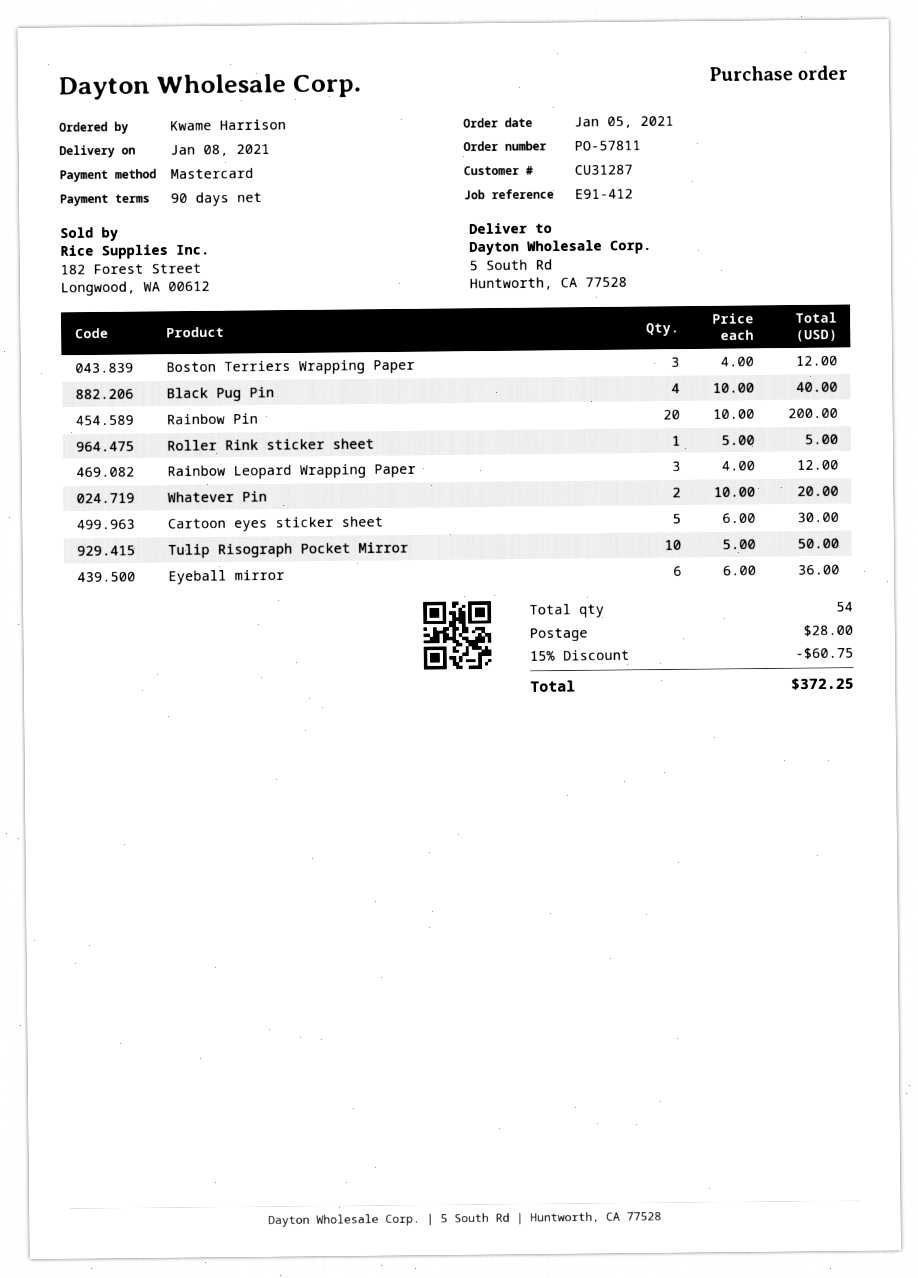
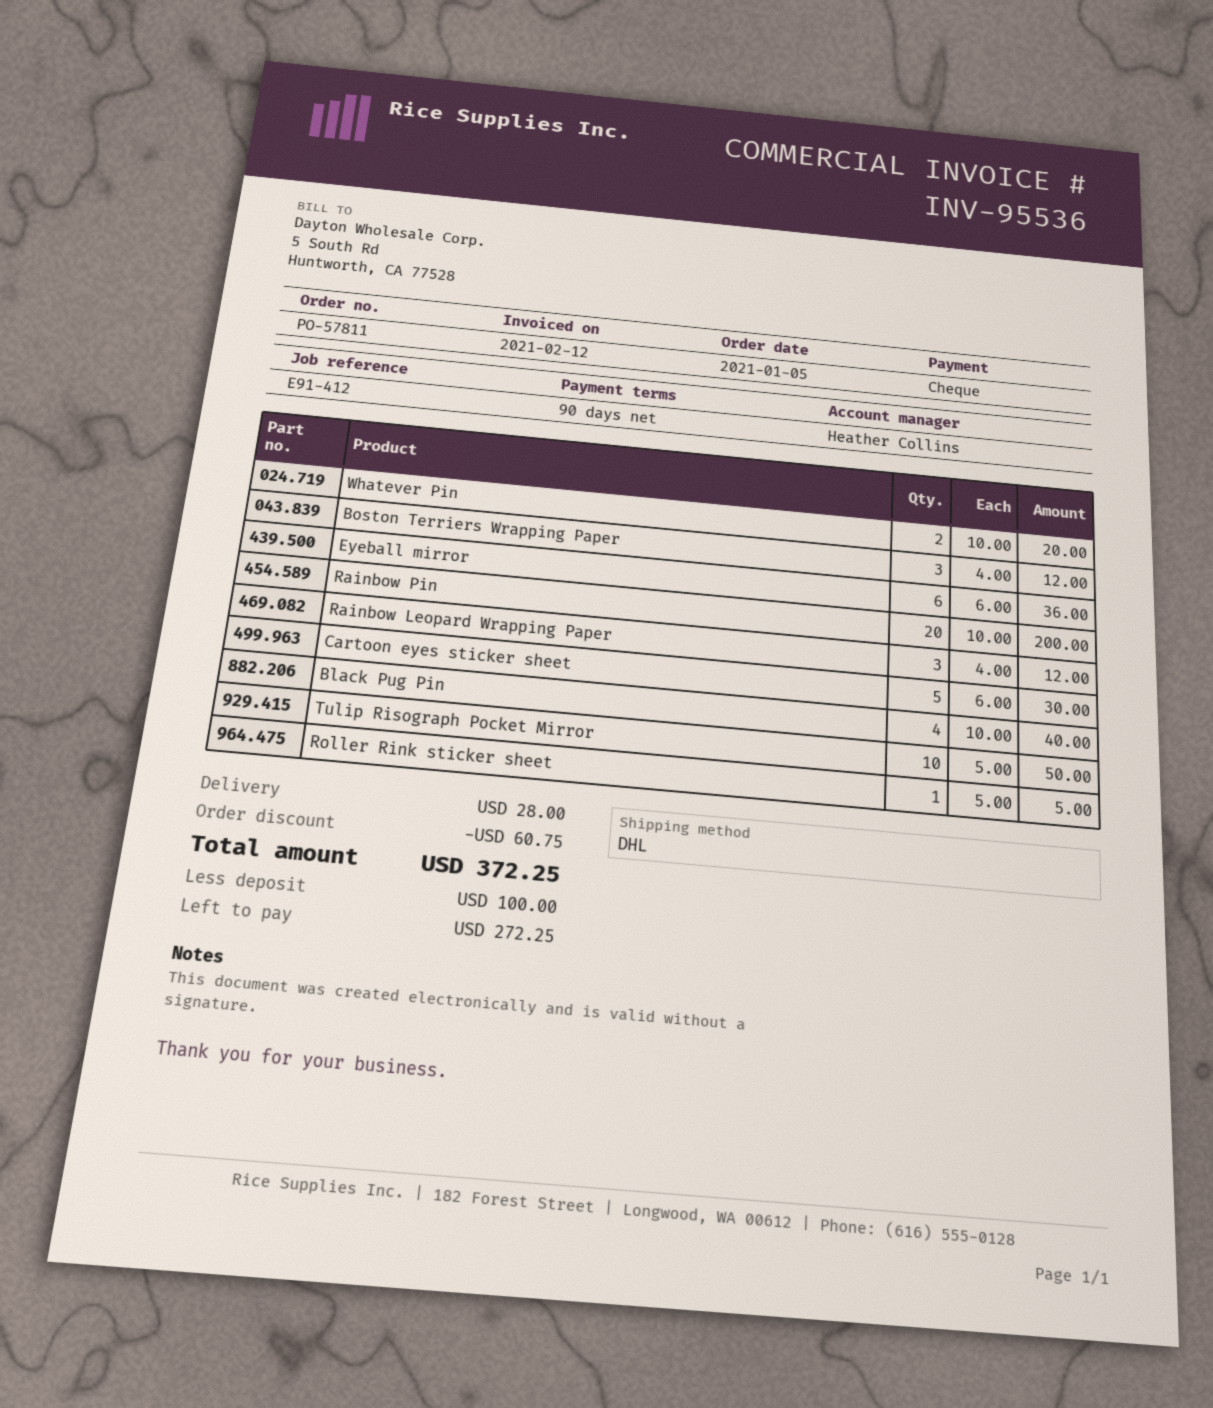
payment method: Mastercard -> cheque

